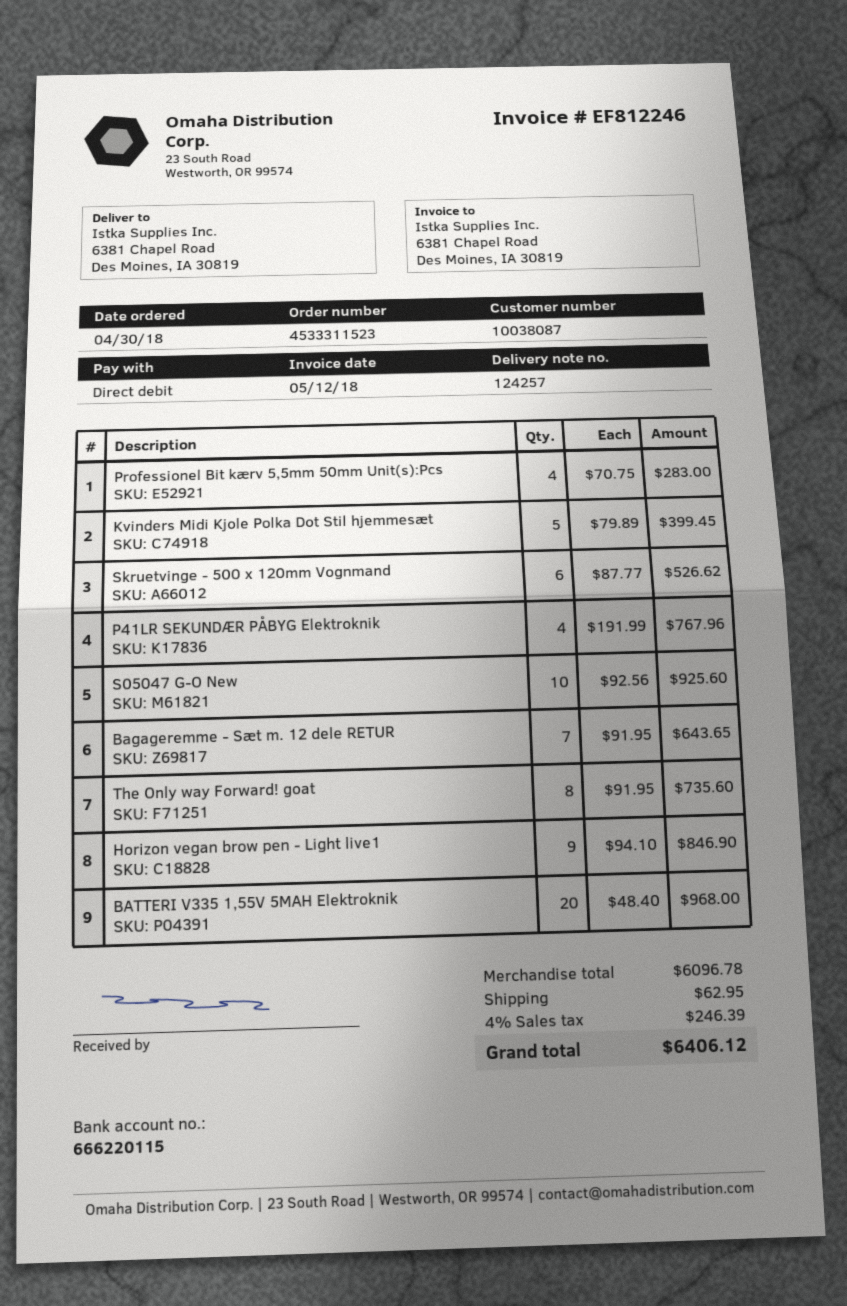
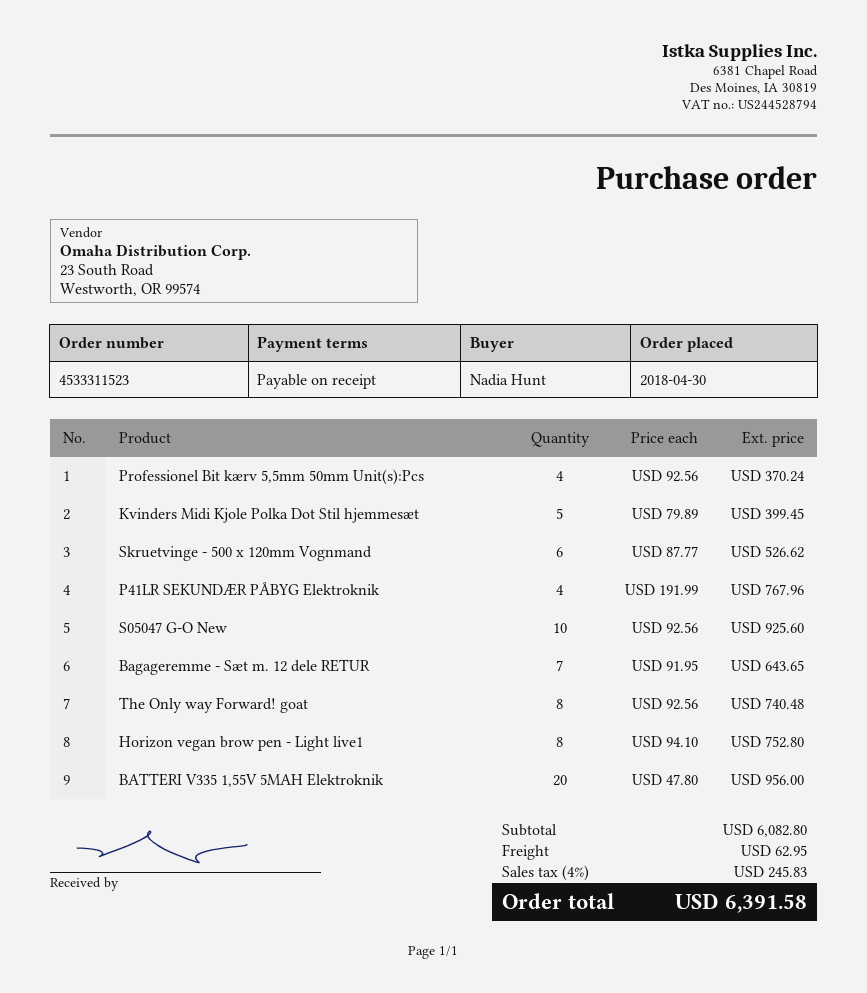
Professionel Bit kærv 5,5mm 50mm Unit(s):Pcs: 4 x 70.75 = 283.00 -> 4 x 92.56 = 370.24
The Only way Forward! goat: 8 x 91.95 = 735.60 -> 8 x 92.56 = 740.48
Horizon vegan brow pen - Light live1: 9 x 94.10 = 846.90 -> 8 x 94.10 = 752.80
BATTERI V335 1,55V 5MAH Elektroknik: 20 x 48.40 = 968.00 -> 20 x 47.80 = 956.00
subtotal: 6096.78 -> 6082.80
tax: 4% = 246.39 -> 4% = 245.83
total: 6406.12 -> 6391.58

